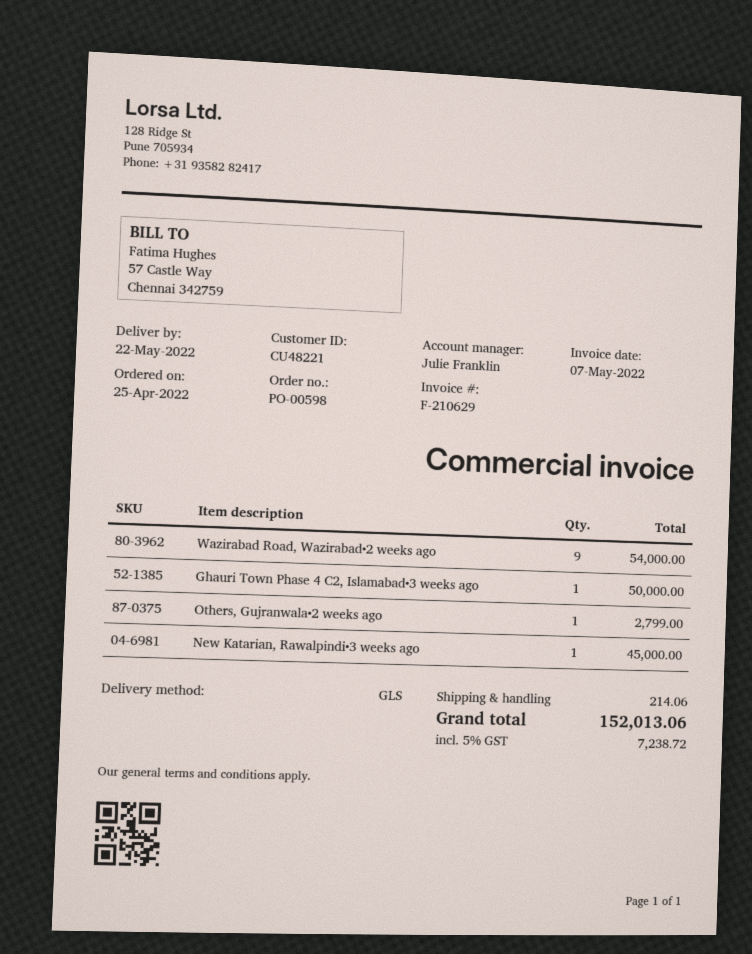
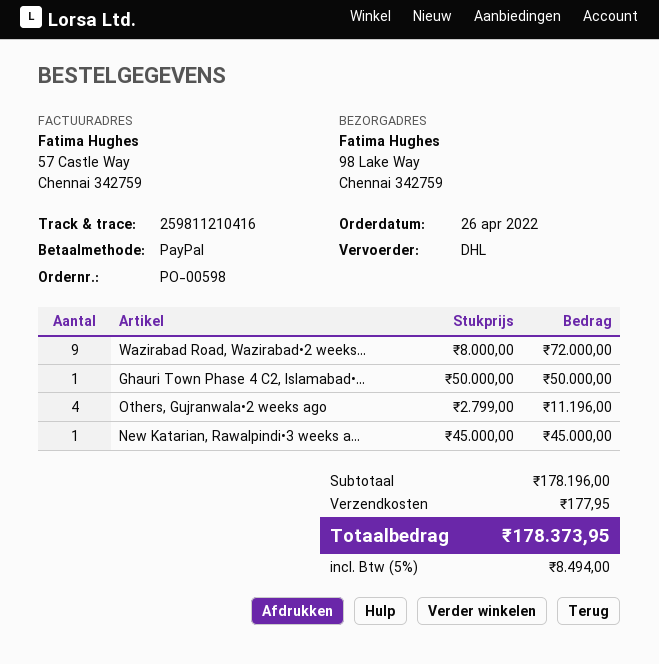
order date: 2022-04-25 -> 2022-04-26
shipping method: GLS -> DHL
Wazirabad Road, Wazirabad•2 weeks ago: 9 for 54000.00 -> 9 for 72000.00
Others, Gujranwala•2 weeks ago: 1 for 2799.00 -> 4 for 11196.00
shipping: 214.06 -> 177.95
tax: 5% = 7238.72 -> 5% = 8494.00
total: 152013.06 -> 178373.95

